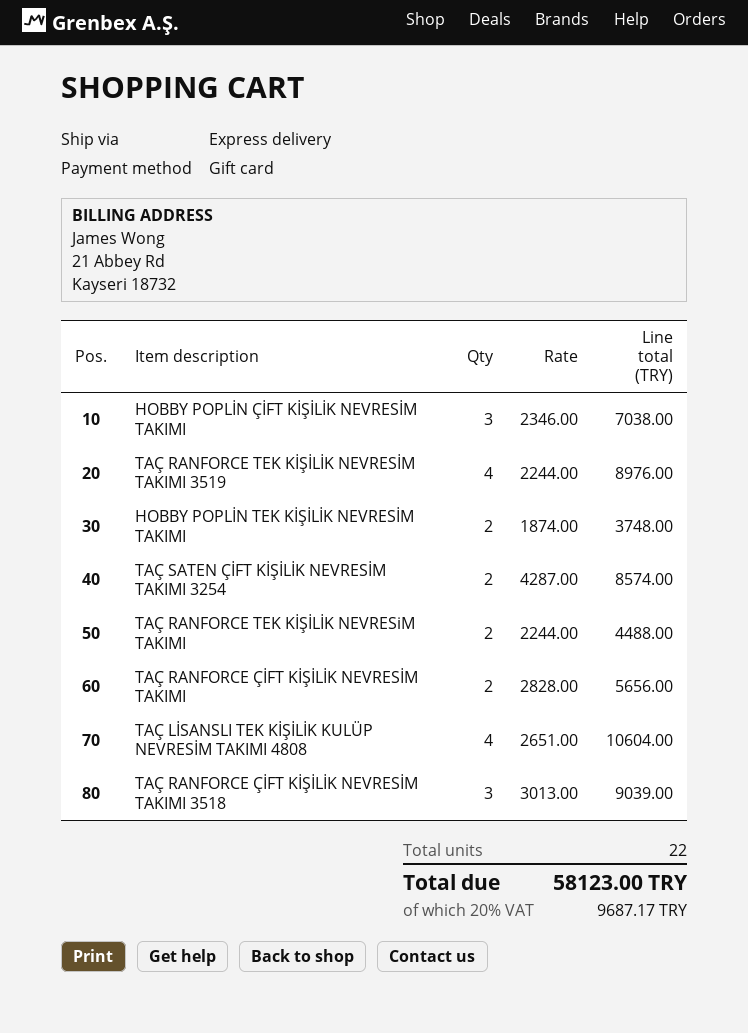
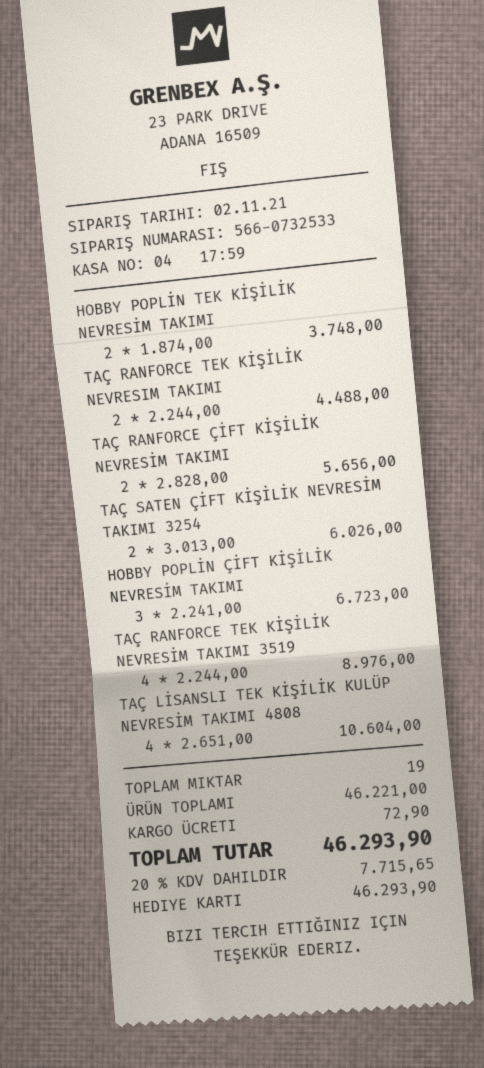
HOBBY POPLİN ÇİFT KİŞİLİK NEVRESİM TAKIMI: 3 x 2346.00 = 7038.00 -> 3 x 2241.00 = 6723.00
TAÇ SATEN ÇİFT KİŞİLİK NEVRESİM TAKIMI 3254: 2 x 4287.00 = 8574.00 -> 2 x 3013.00 = 6026.00
TAÇ RANFORCE ÇİFT KİŞİLİK NEVRESİM TAKIMI 3518: 3 x 3013.00 = 9039.00 -> none
total quantity: 22 -> 19
shipping: none -> 72.90
tax: 20% = 9687.17 -> 20% = 7715.65
total: 58123.00 -> 46293.90

